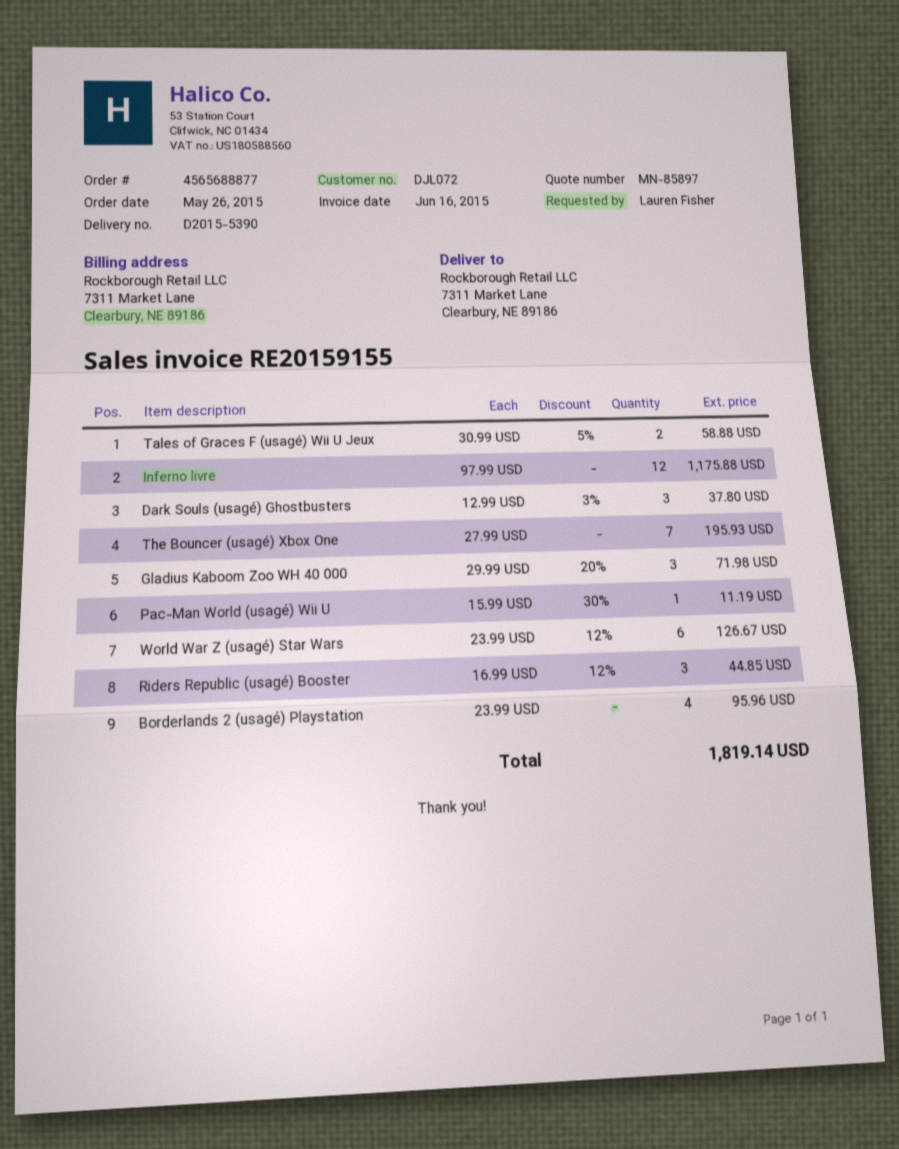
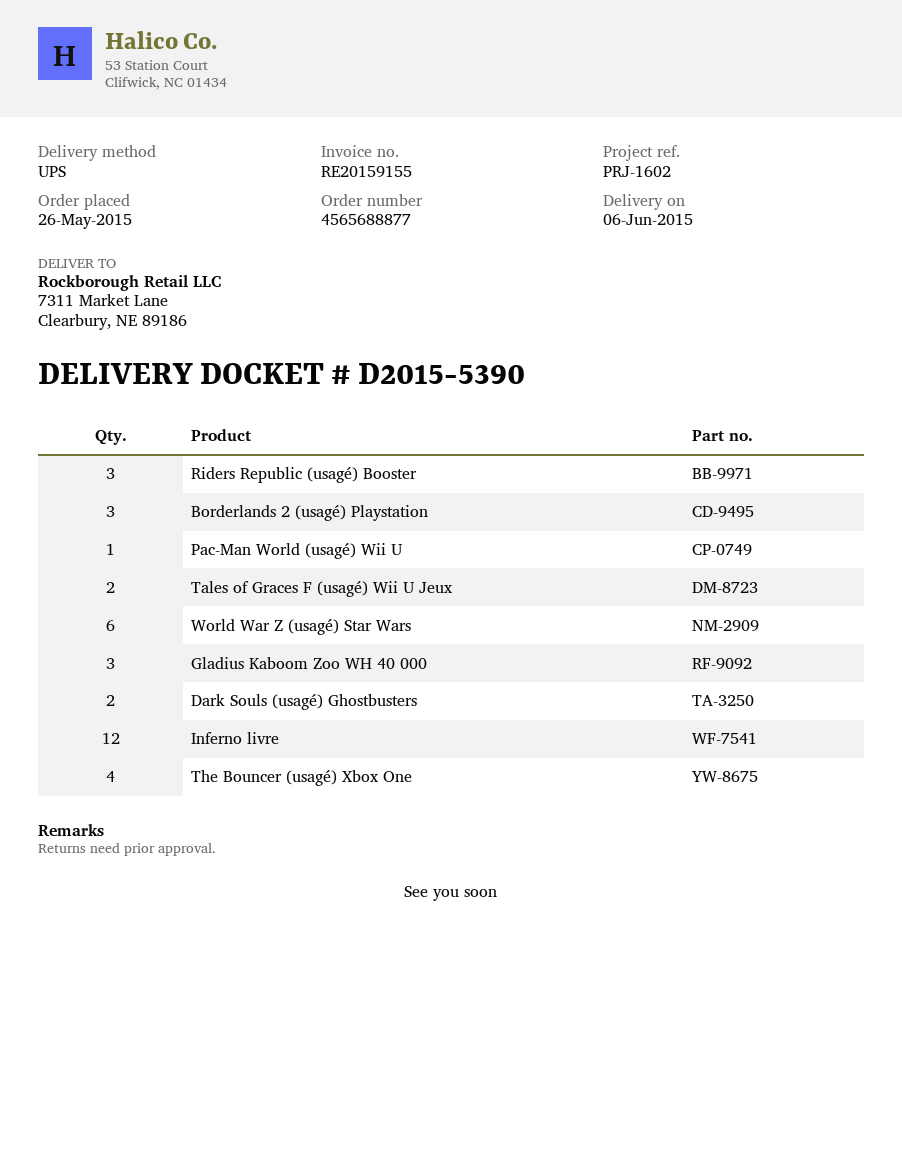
Dark Souls (usagé) Ghostbusters: 3 -> 2
The Bouncer (usagé) Xbox One: 7 -> 4
Borderlands 2 (usagé) Playstation: 4 -> 3

